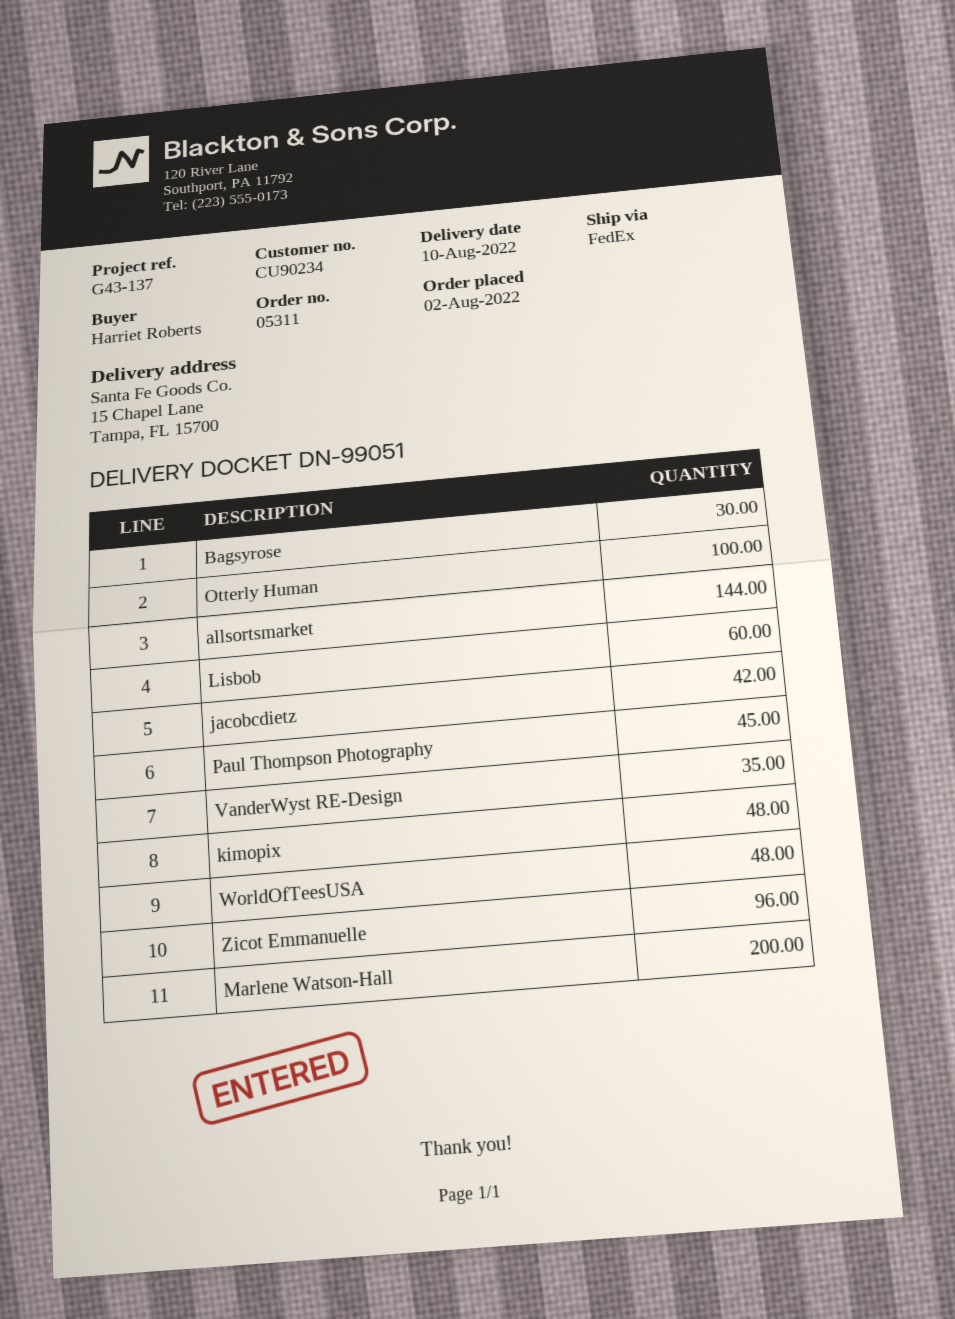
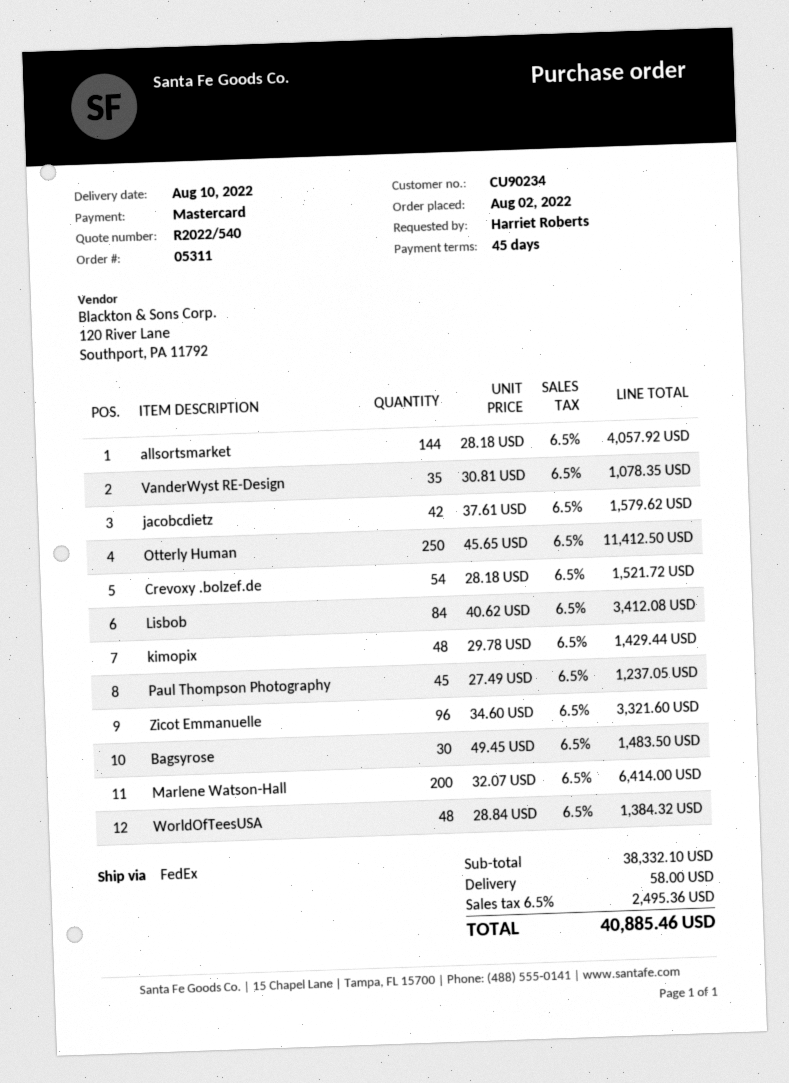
Otterly Human: 100 -> 250
Lisbob: 60 -> 84
Crevoxy .bolzef.de: none -> 54

